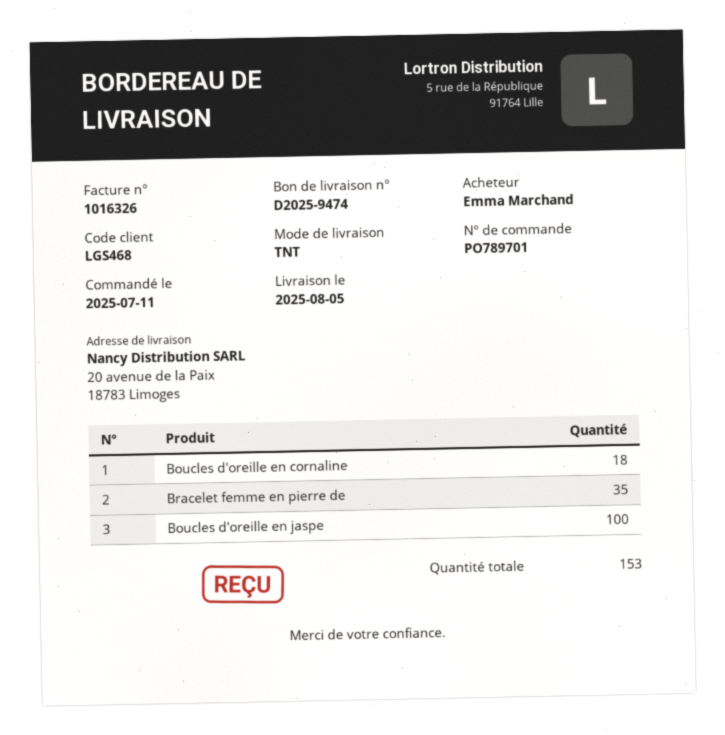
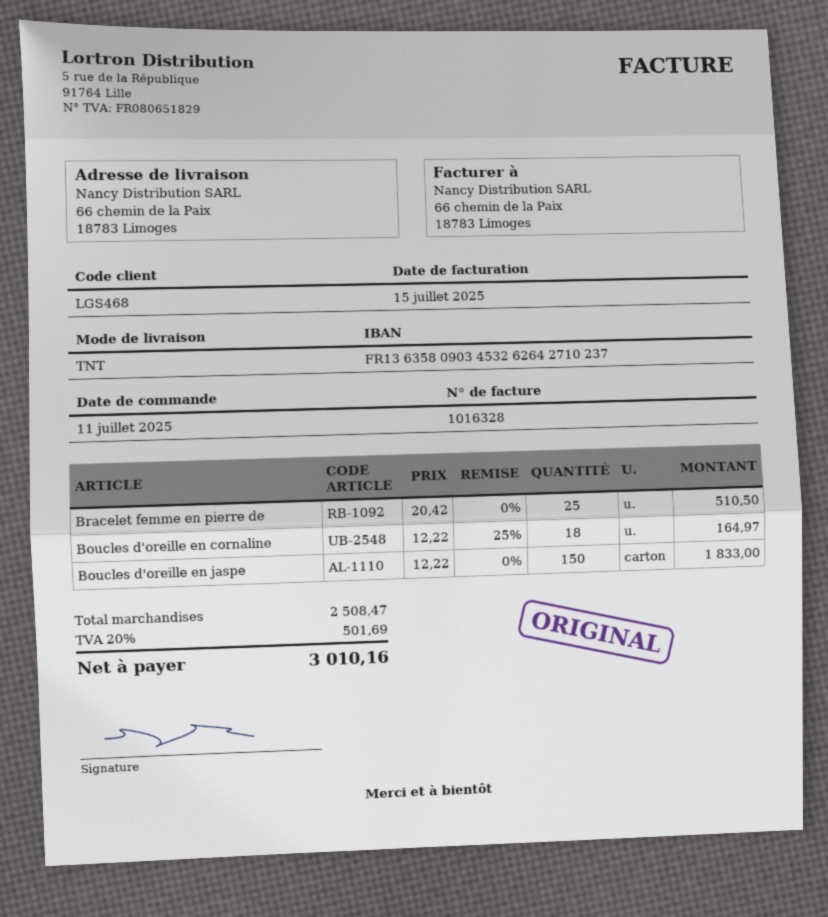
invoice number: 1016326 -> 1016328
ship to: 20 avenue de la Paix, 18783 Limoges -> 66 chemin de la Paix, 18783 Limoges
Bracelet femme en pierre de: 35 -> 25
Boucles d'oreille en jaspe: 100 -> 150

